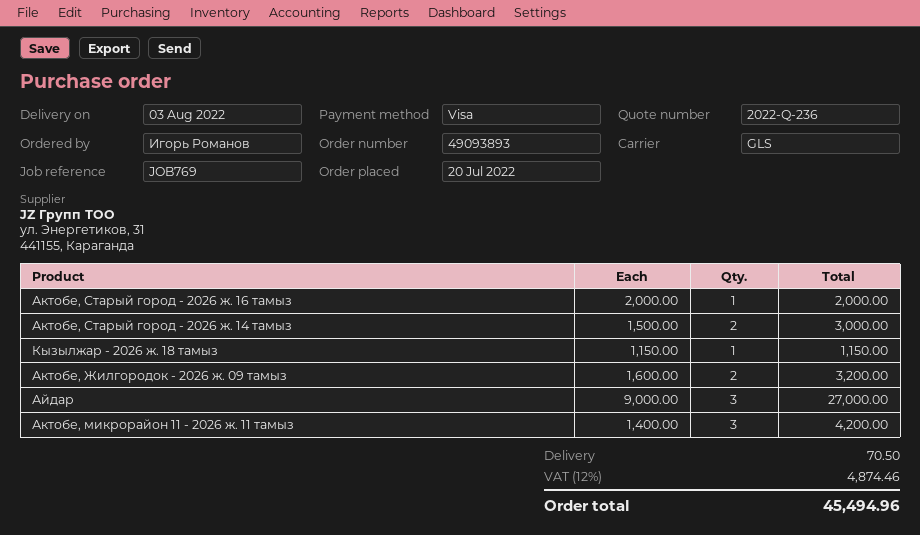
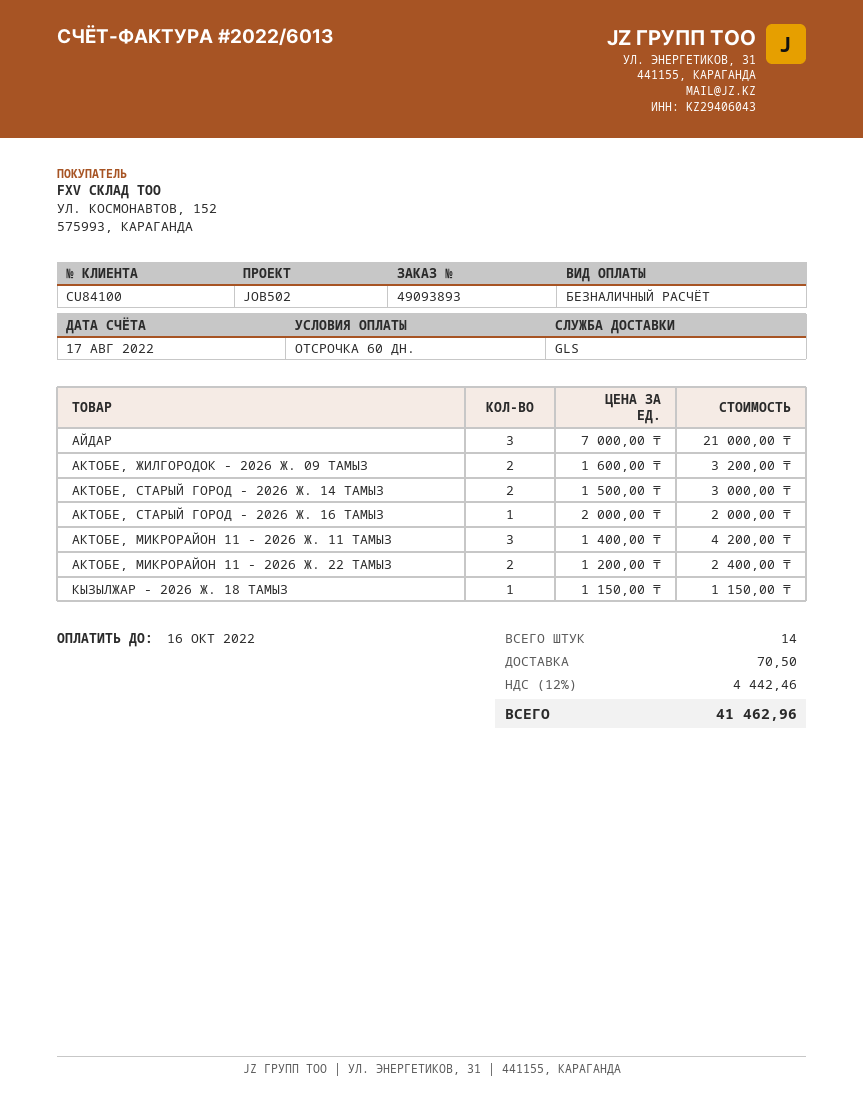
reference: JOB769 -> JOB502
payment method: Visa -> bank transfer
Айдар: 3 x 9000.00 = 27000.00 -> 3 x 7000.00 = 21000.00
АКТОБЕ, МИКРОРАЙОН 11 - 2026 Ж. 22 ТАМЫЗ: none -> 2 x 1200.00 = 2400.00
tax: 12% = 4874.46 -> 12% = 4442.46
total: 45494.96 -> 41462.96

